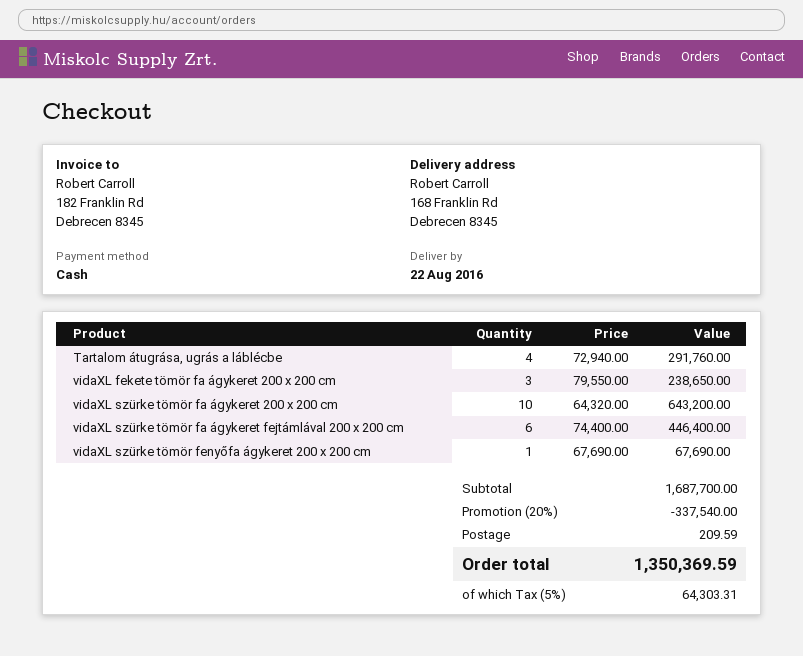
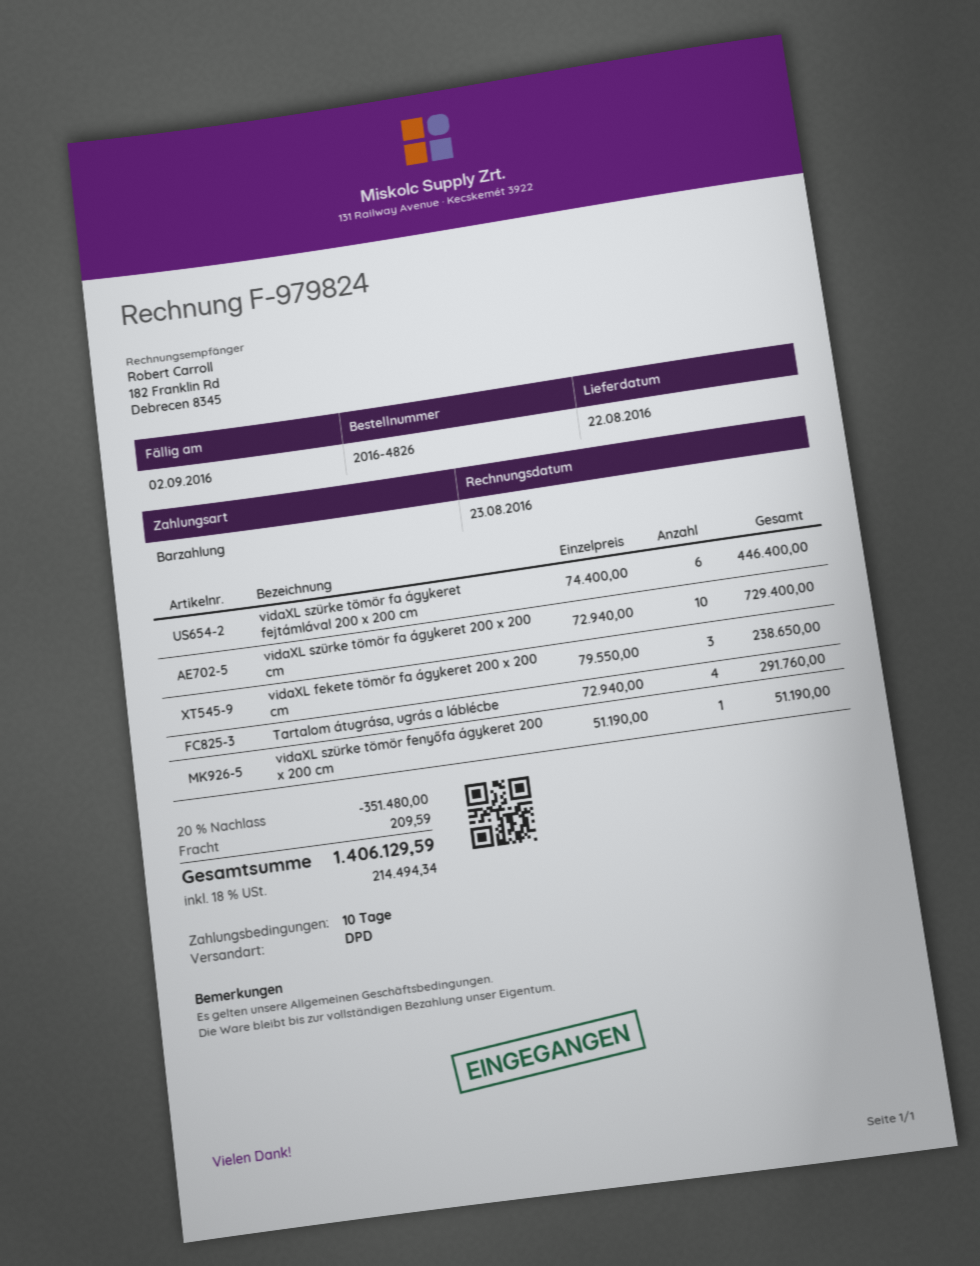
vidaXL szürke tömör fa ágykeret 200 x 200 cm: 10 x 64320.00 = 643200.00 -> 10 x 72940.00 = 729400.00
vidaXL szürke tömör fenyőfa ágykeret 200 x 200 cm: 1 x 67690.00 = 67690.00 -> 1 x 51190.00 = 51190.00
discount: 20% = 337540.00 -> 20% = 351480.00
tax: 5% = 64303.31 -> 18% = 214494.34
total: 1350369.59 -> 1406129.59

